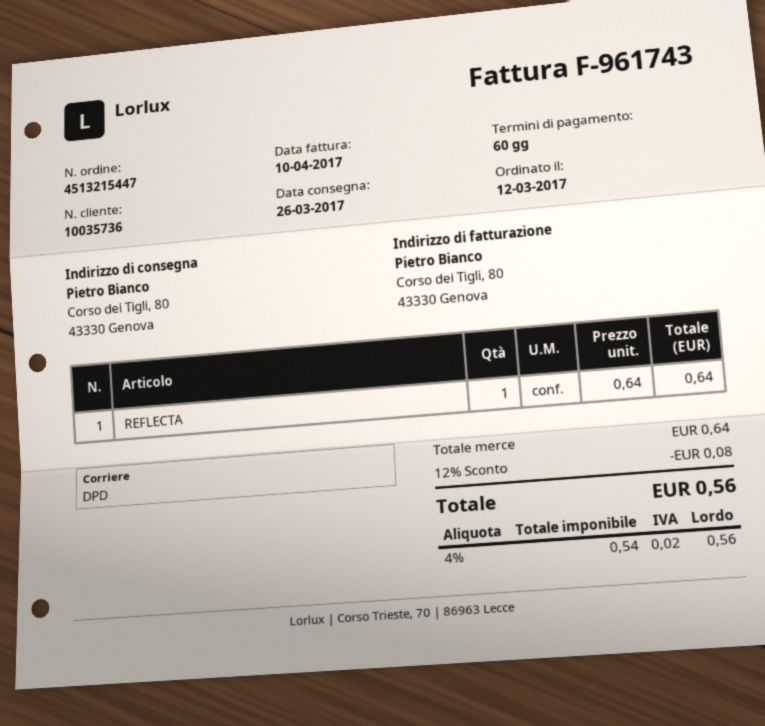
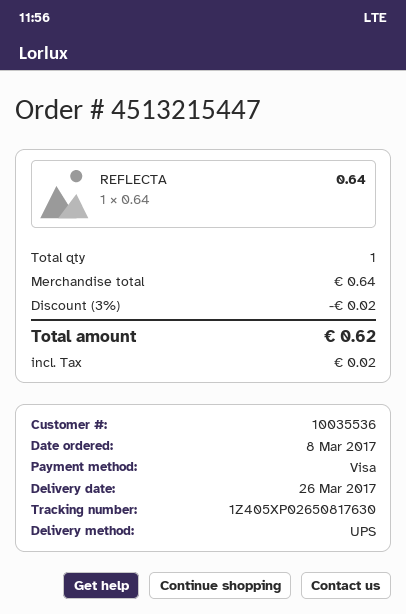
order date: 2017-03-12 -> 2017-03-08
customer number: 10035736 -> 10035536
shipping method: DPD -> UPS
discount: 12% = 0.08 -> 3% = 0.02
total: 0.56 -> 0.62

